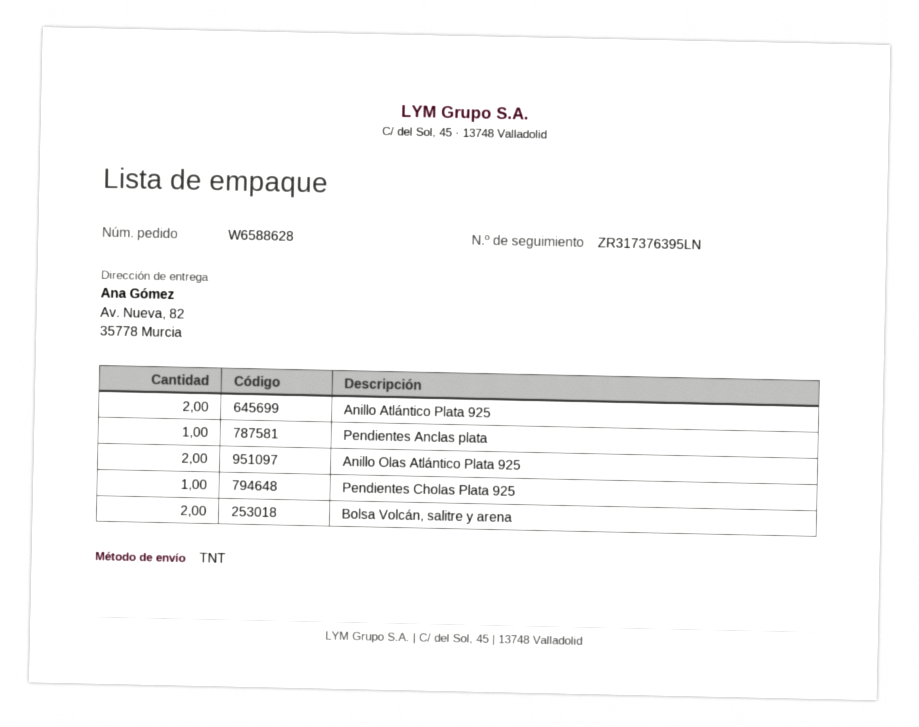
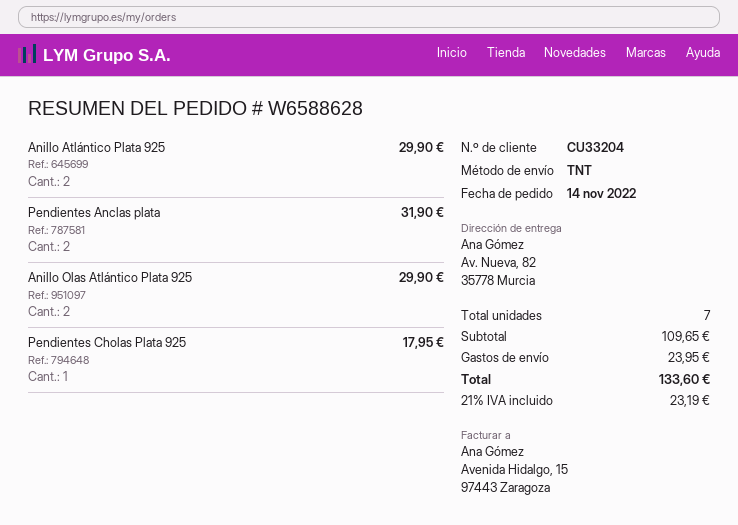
Pendientes Anclas plata: 1 -> 2
Bolsa Volcán, salitre y arena: 2 -> none

